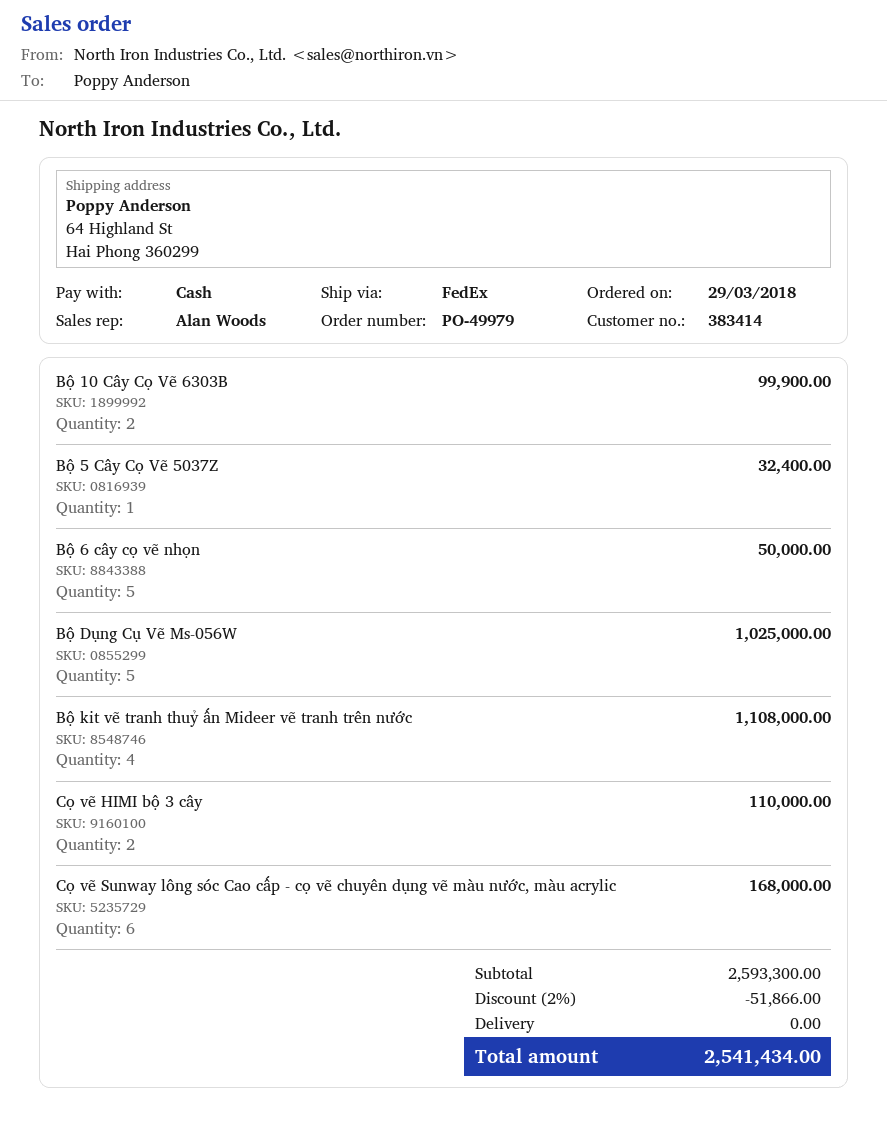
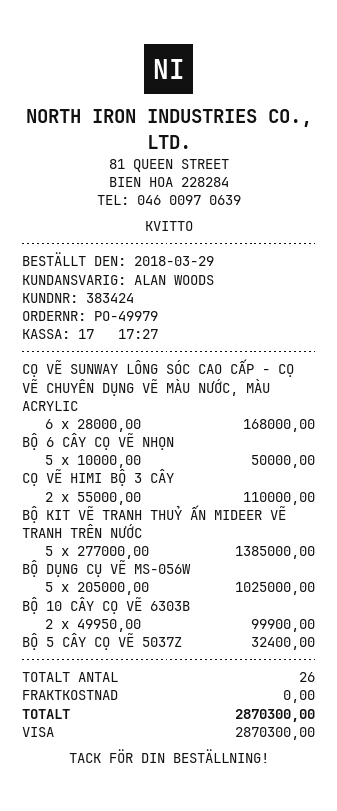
customer number: 383414 -> 383424
payment method: cash -> Visa
Bộ kit vẽ tranh thuỷ ấn Mideer vẽ tranh trên nước: 4 for 1108000.00 -> 5 for 1385000.00
discount: 2% = 51866.00 -> none
total: 2541434.00 -> 2870300.00

